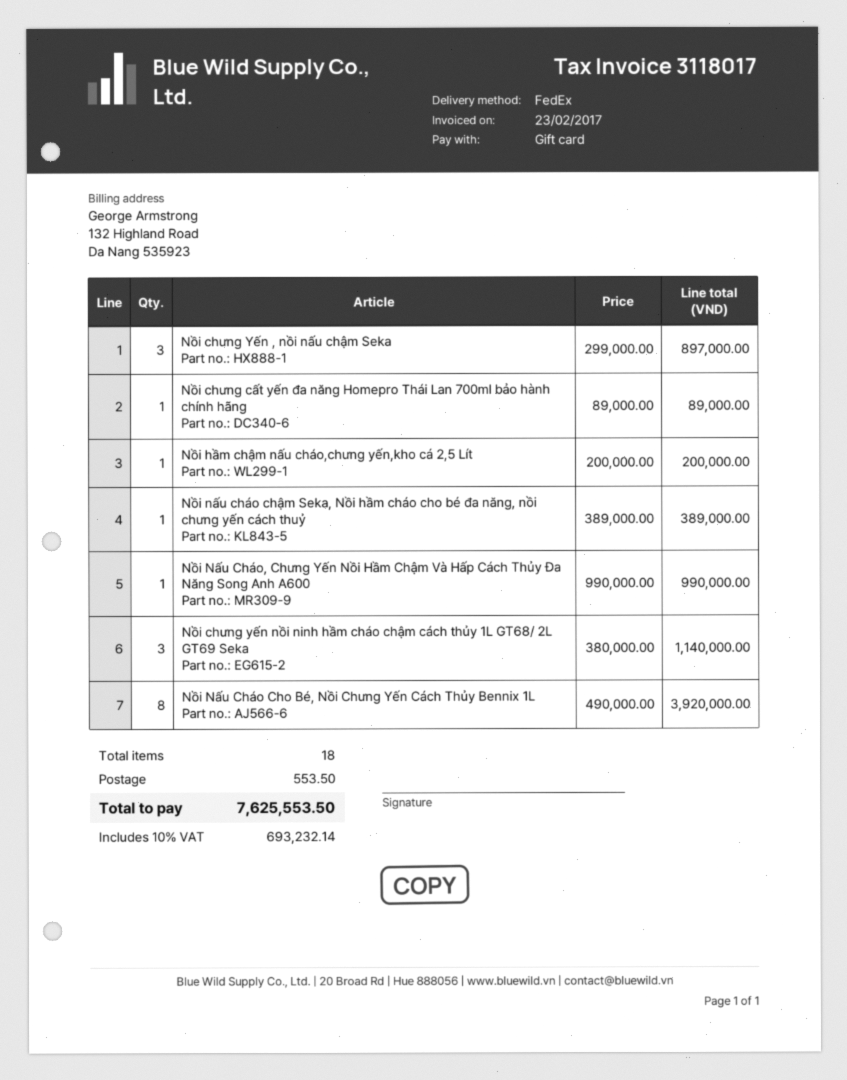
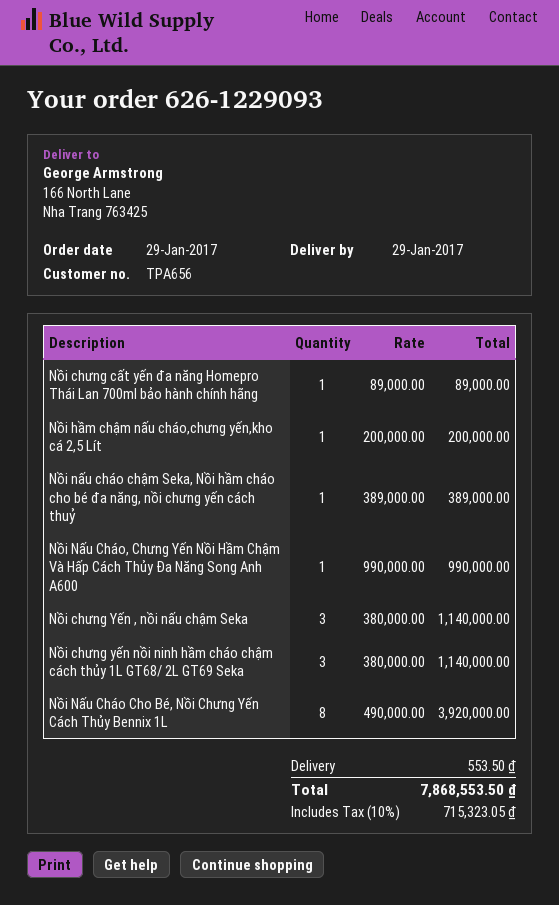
Nồi chưng Yến , nồi nấu chậm Seka: 3 x 299000.00 = 897000.00 -> 3 x 380000.00 = 1140000.00
tax: 10% = 693232.14 -> 10% = 715323.05
total: 7625553.50 -> 7868553.50

